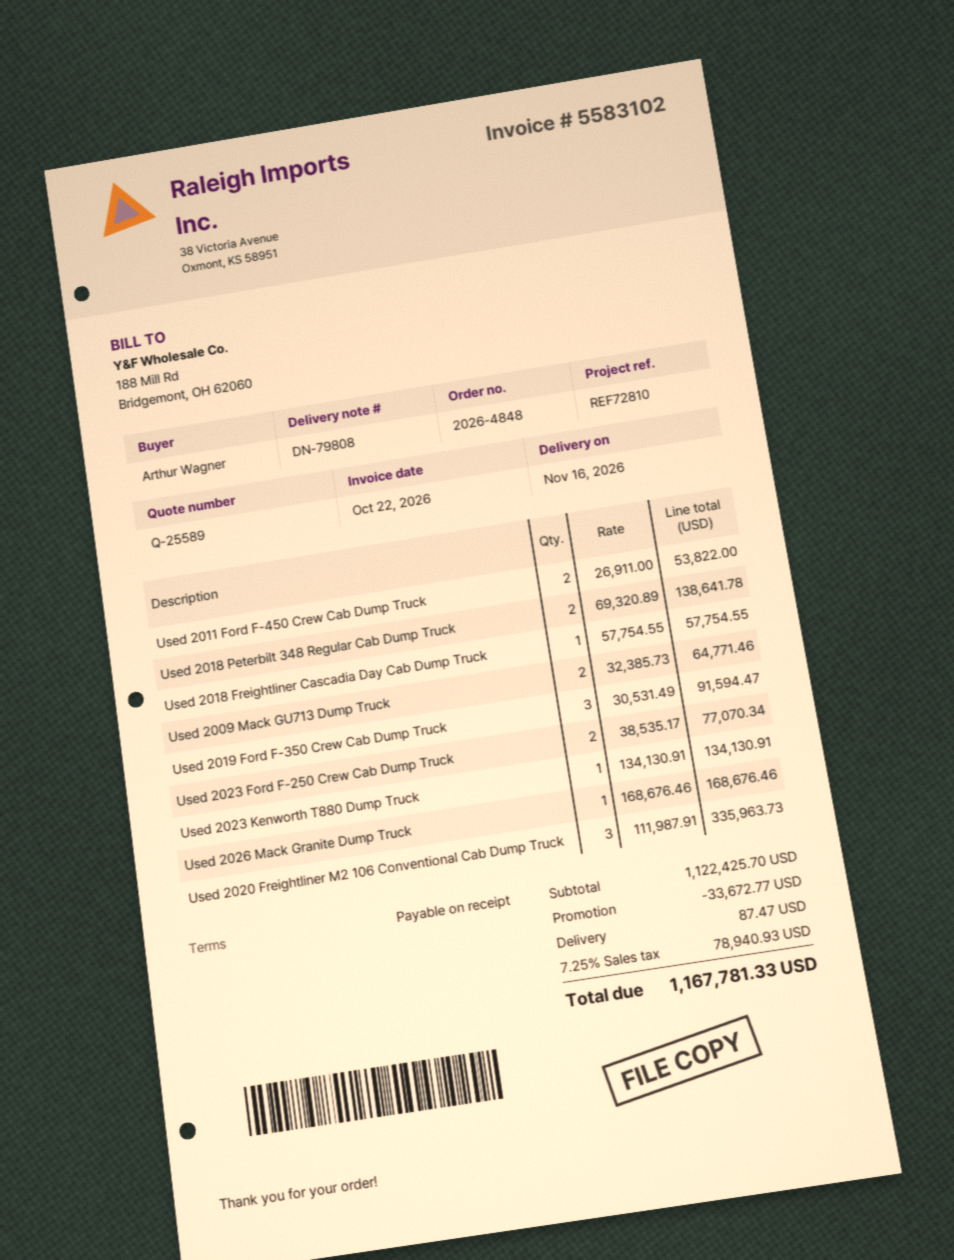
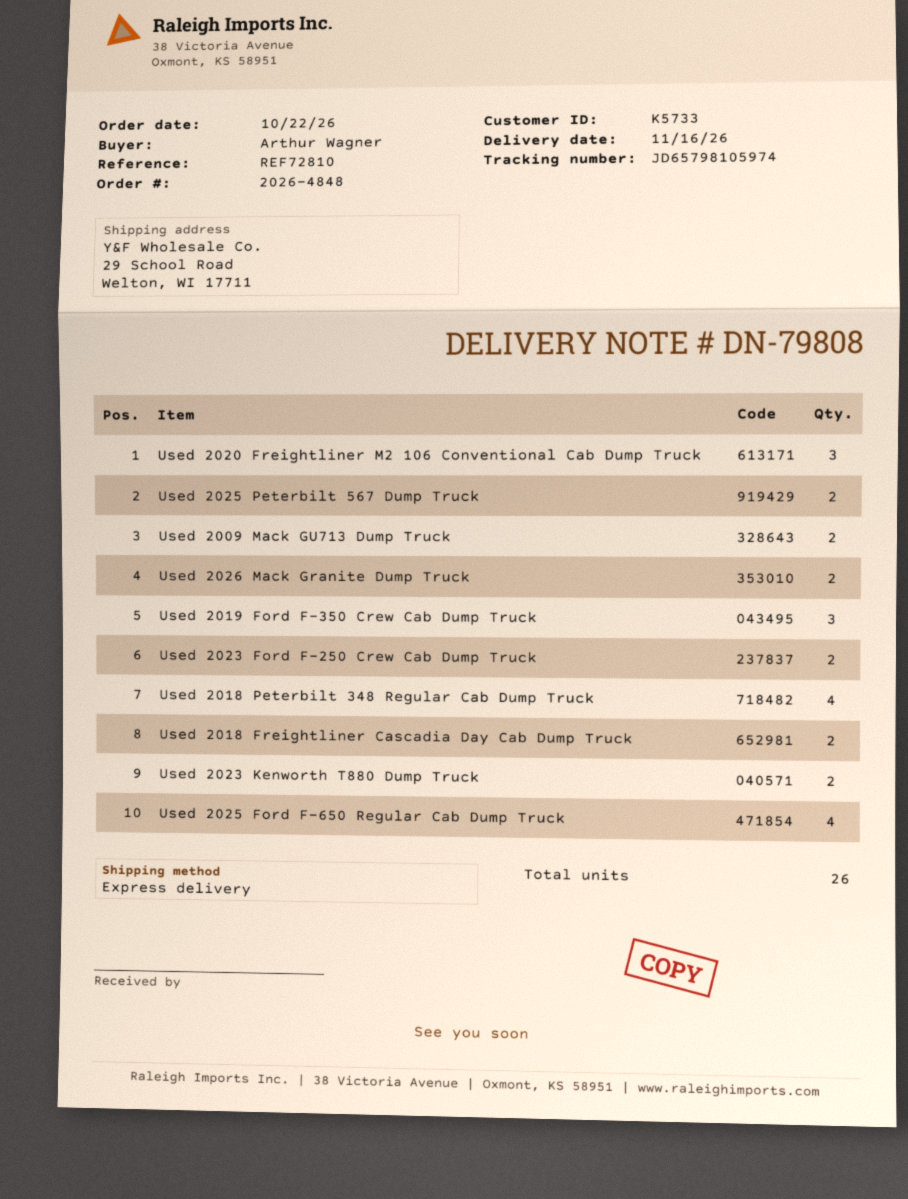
Used 2011 Ford F-450 Crew Cab Dump Truck: 2 -> none
Used 2018 Peterbilt 348 Regular Cab Dump Truck: 2 -> 4
Used 2018 Freightliner Cascadia Day Cab Dump Truck: 1 -> 2
Used 2023 Kenworth T880 Dump Truck: 1 -> 2
Used 2026 Mack Granite Dump Truck: 1 -> 2
Used 2025 Peterbilt 567 Dump Truck: none -> 2
Used 2025 Ford F-650 Regular Cab Dump Truck: none -> 4

